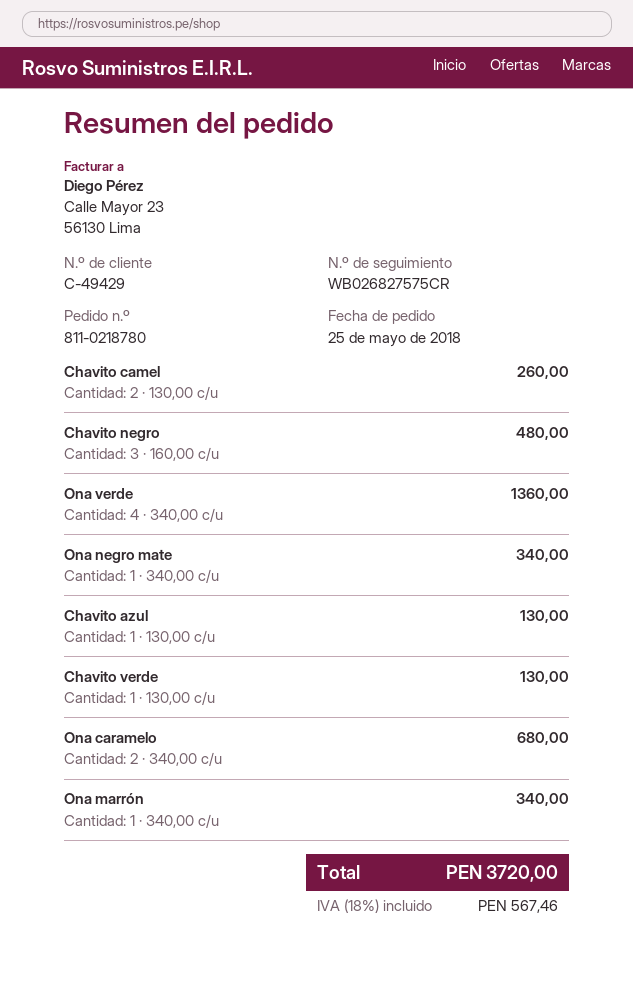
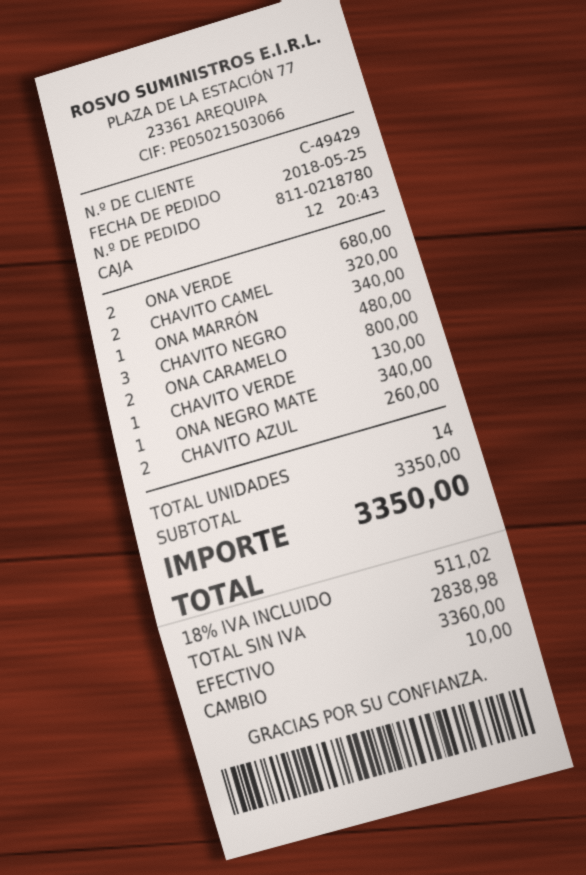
Chavito camel: 2 for 260.00 -> 2 for 320.00
Ona verde: 4 for 1360.00 -> 2 for 680.00
Chavito azul: 1 for 130.00 -> 2 for 260.00
Ona caramelo: 2 for 680.00 -> 2 for 800.00
tax: 18% = 567.46 -> 18% = 511.02
total: 3720.00 -> 3350.00

